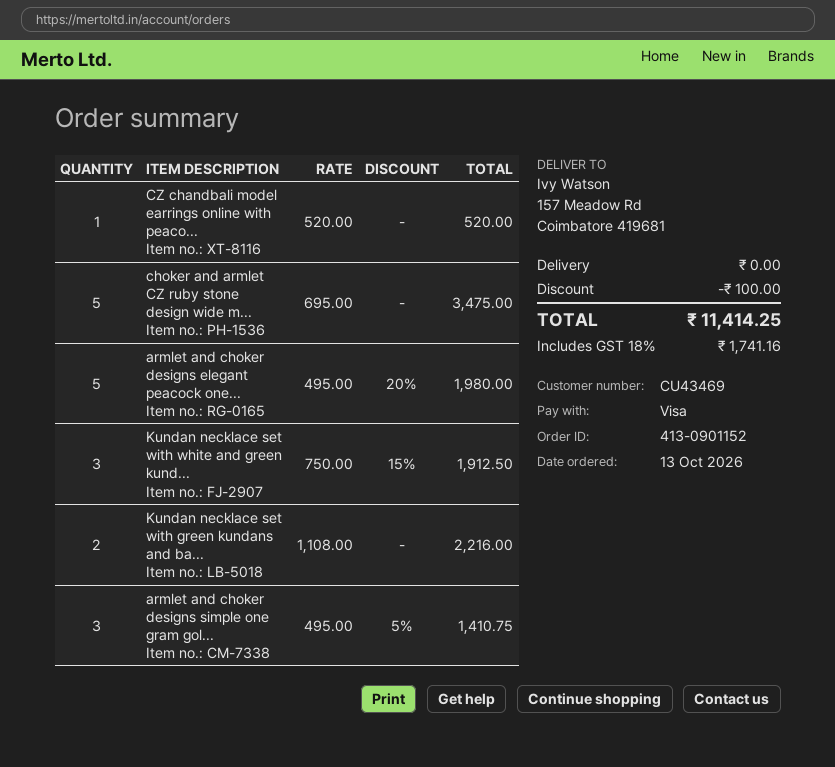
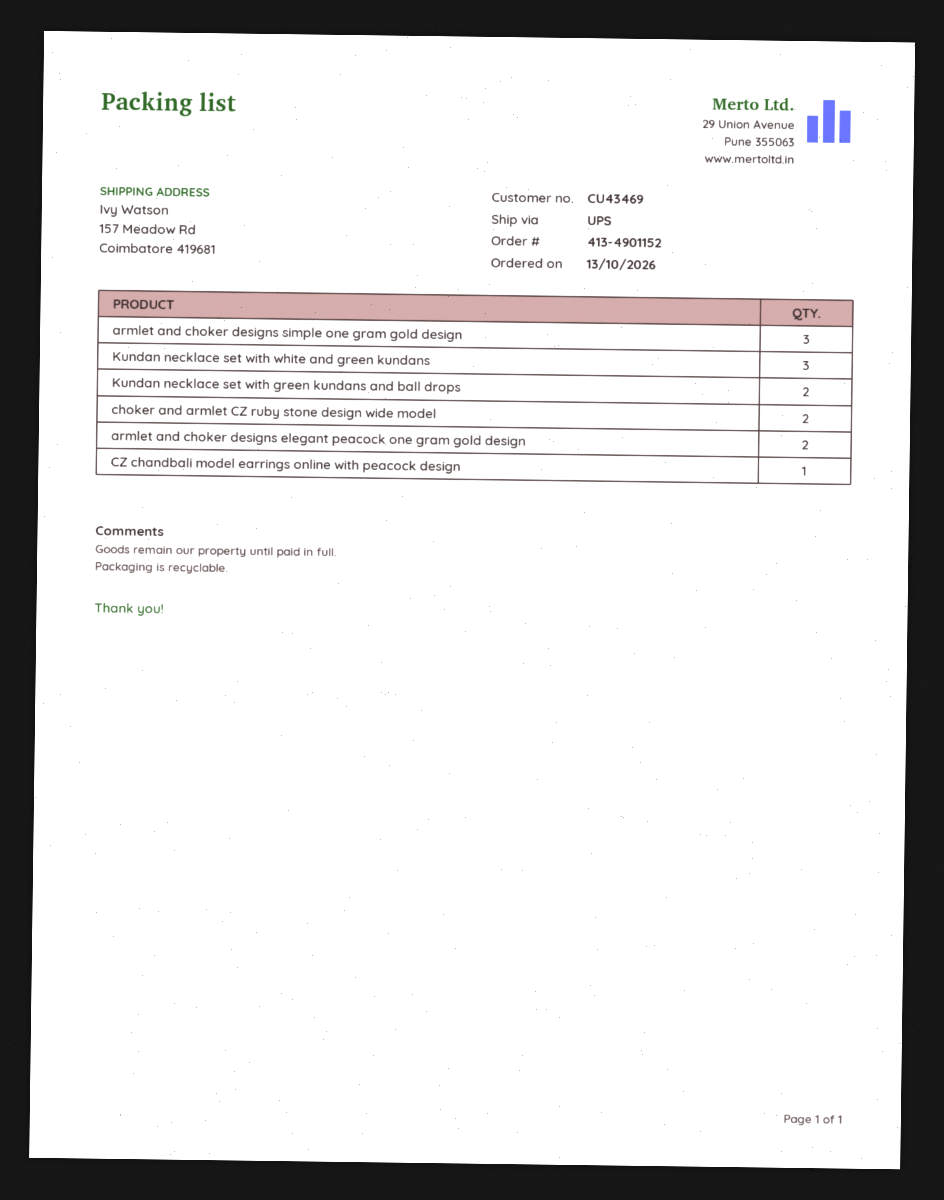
order number: 413-0901152 -> 413-4901152
choker and armlet CZ ruby stone design wide m...: 5 -> 2
armlet and choker designs elegant peacock one...: 5 -> 2

